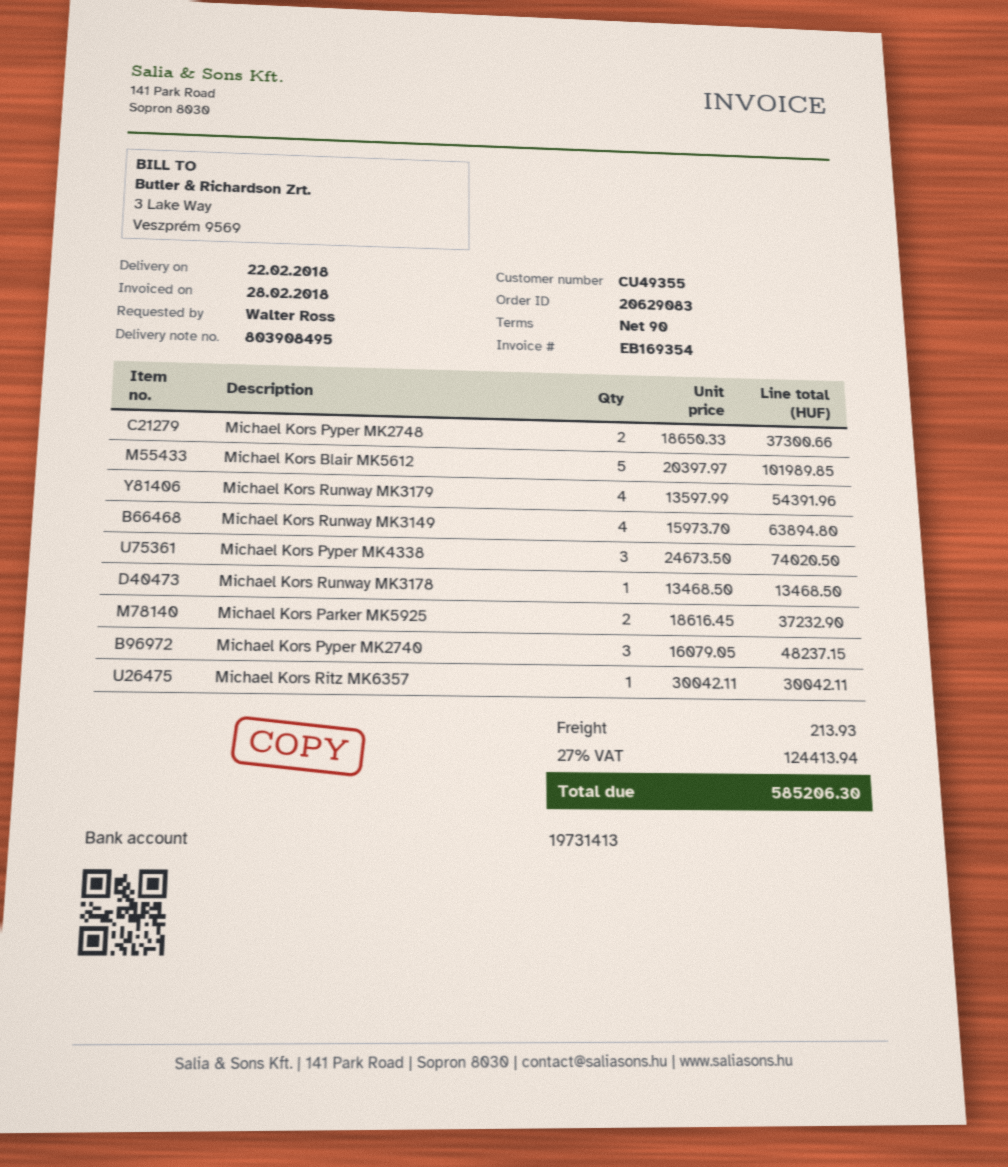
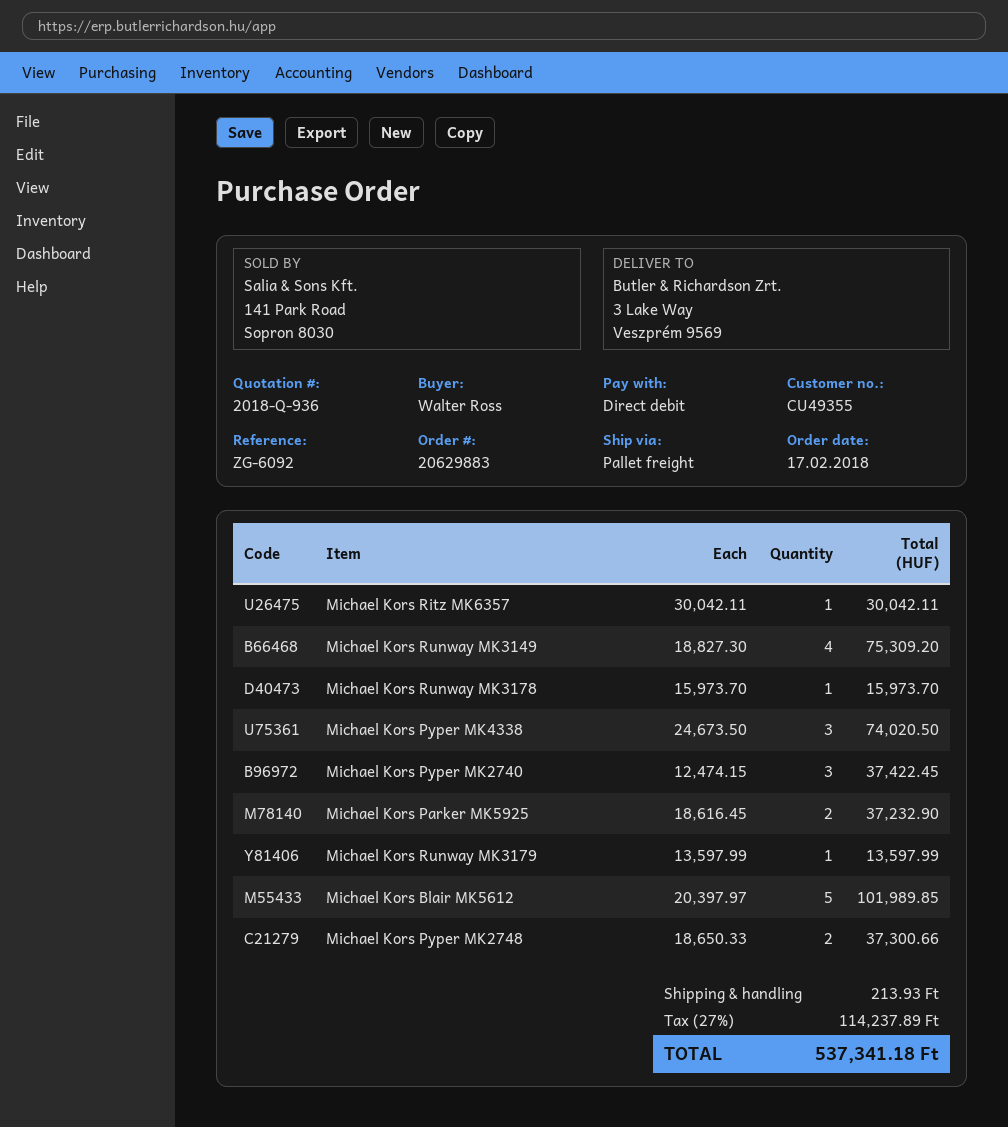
order number: 20629083 -> 20629883
Michael Kors Runway MK3179: 4 x 13597.99 = 54391.96 -> 1 x 13597.99 = 13597.99
Michael Kors Runway MK3149: 4 x 15973.70 = 63894.80 -> 4 x 18827.30 = 75309.20
Michael Kors Runway MK3178: 1 x 13468.50 = 13468.50 -> 1 x 15973.70 = 15973.70
Michael Kors Pyper MK2740: 3 x 16079.05 = 48237.15 -> 3 x 12474.15 = 37422.45
tax: 27% = 124413.94 -> 27% = 114237.89
total: 585206.30 -> 537341.18

